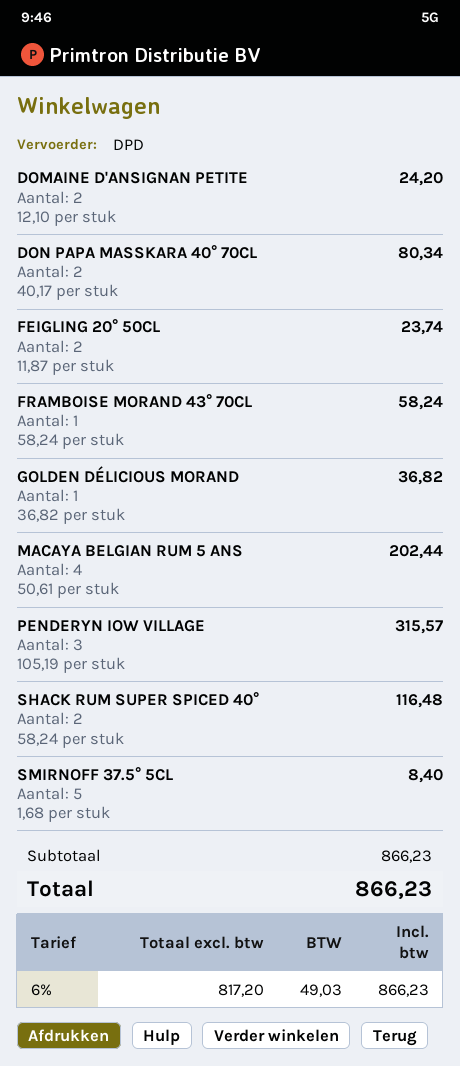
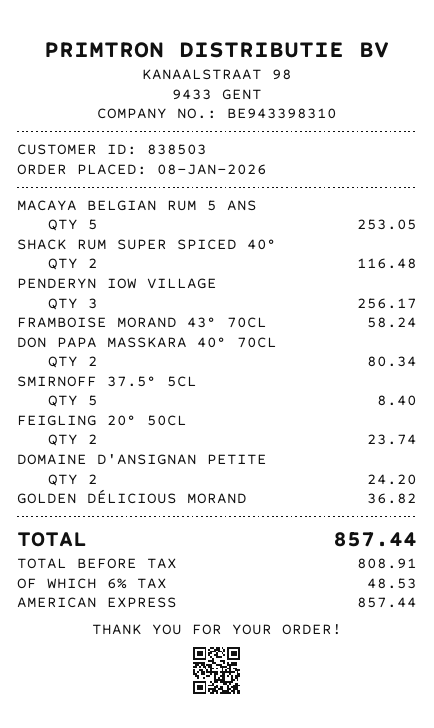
MACAYA BELGIAN RUM 5 ANS: 4 for 202.44 -> 5 for 253.05
PENDERYN IOW VILLAGE: 3 for 315.57 -> 3 for 256.17
net: 817.20 -> 808.91
tax: 6% = 49.03 -> 6% = 48.53
total: 866.23 -> 857.44

